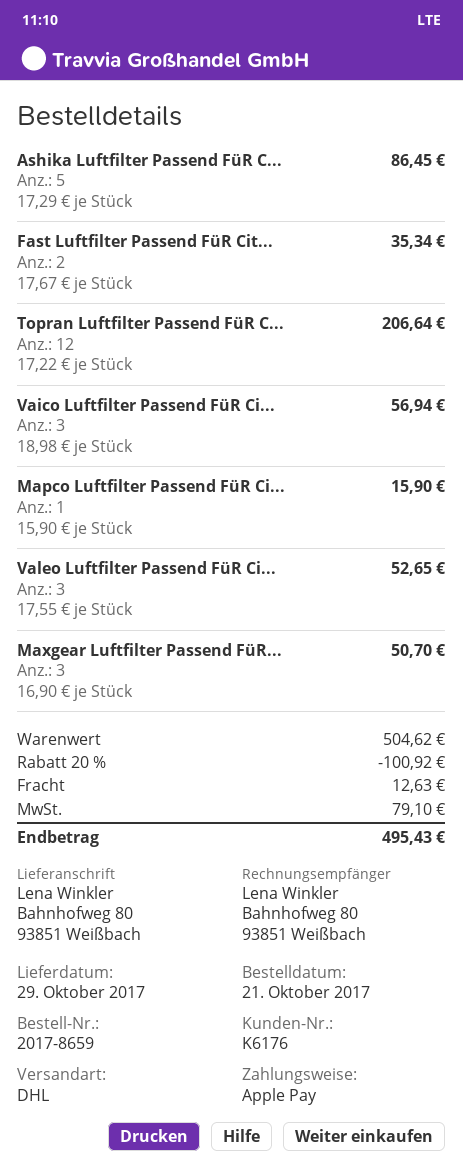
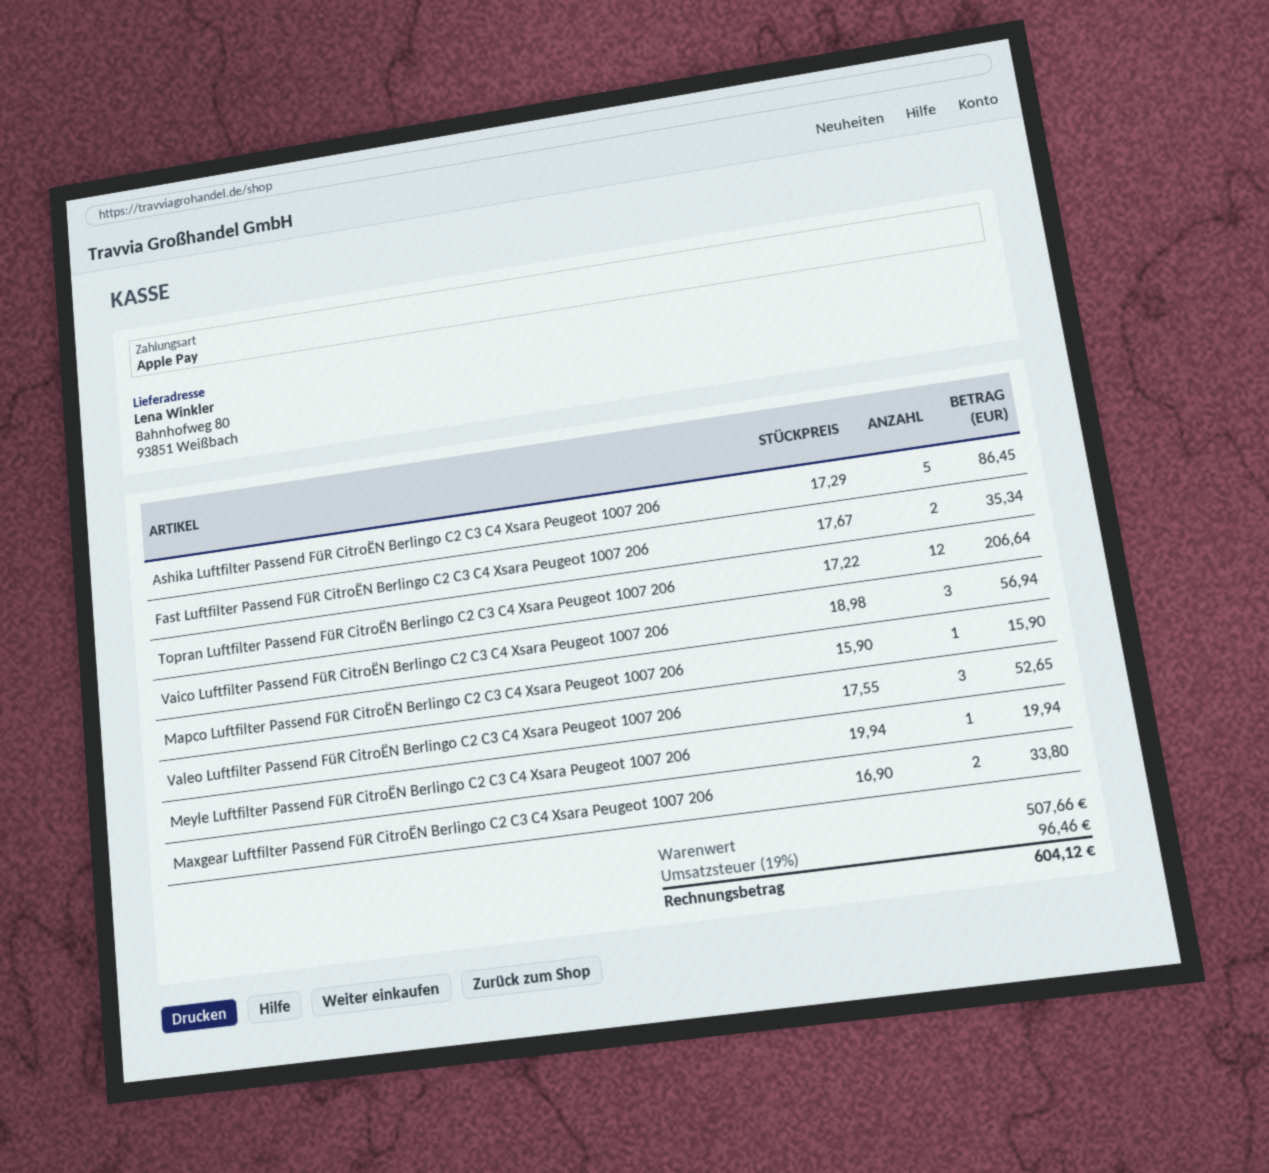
Maxgear Luftfilter Passend FüR...: 3 x 16.90 = 50.70 -> 2 x 16.90 = 33.80
Meyle Luftfilter Passend FüR CitroËN Berlingo C2 C3 C4 Xsara Peugeot 1007 206: none -> 1 x 19.94 = 19.94
subtotal: 504.62 -> 507.66
discount: 20% = 100.92 -> none
shipping: 12.63 -> none
tax: 79.10 -> 96.46
total: 495.43 -> 604.12

